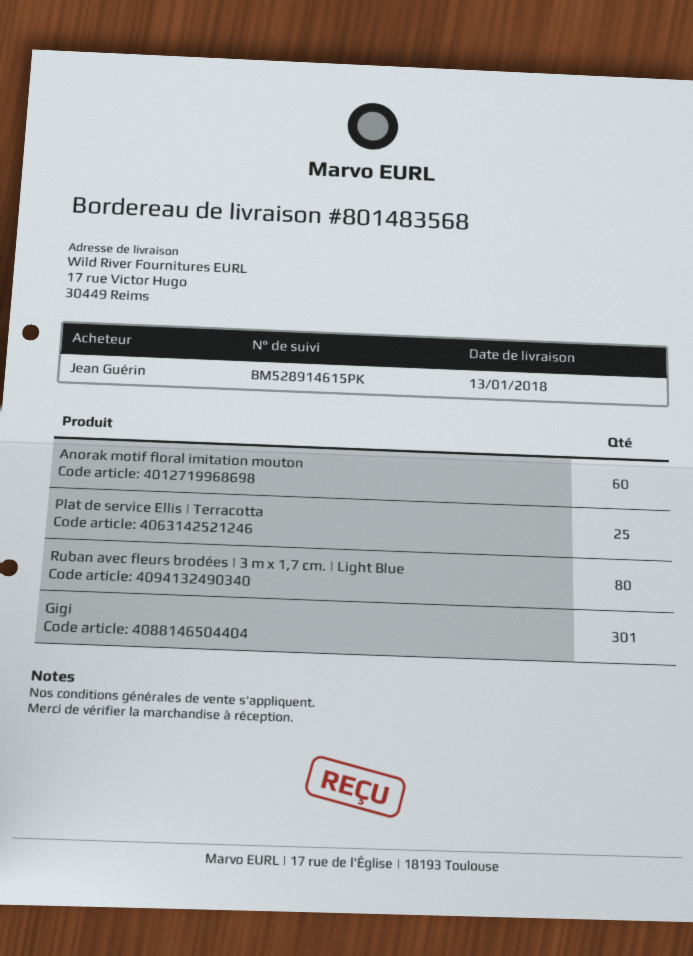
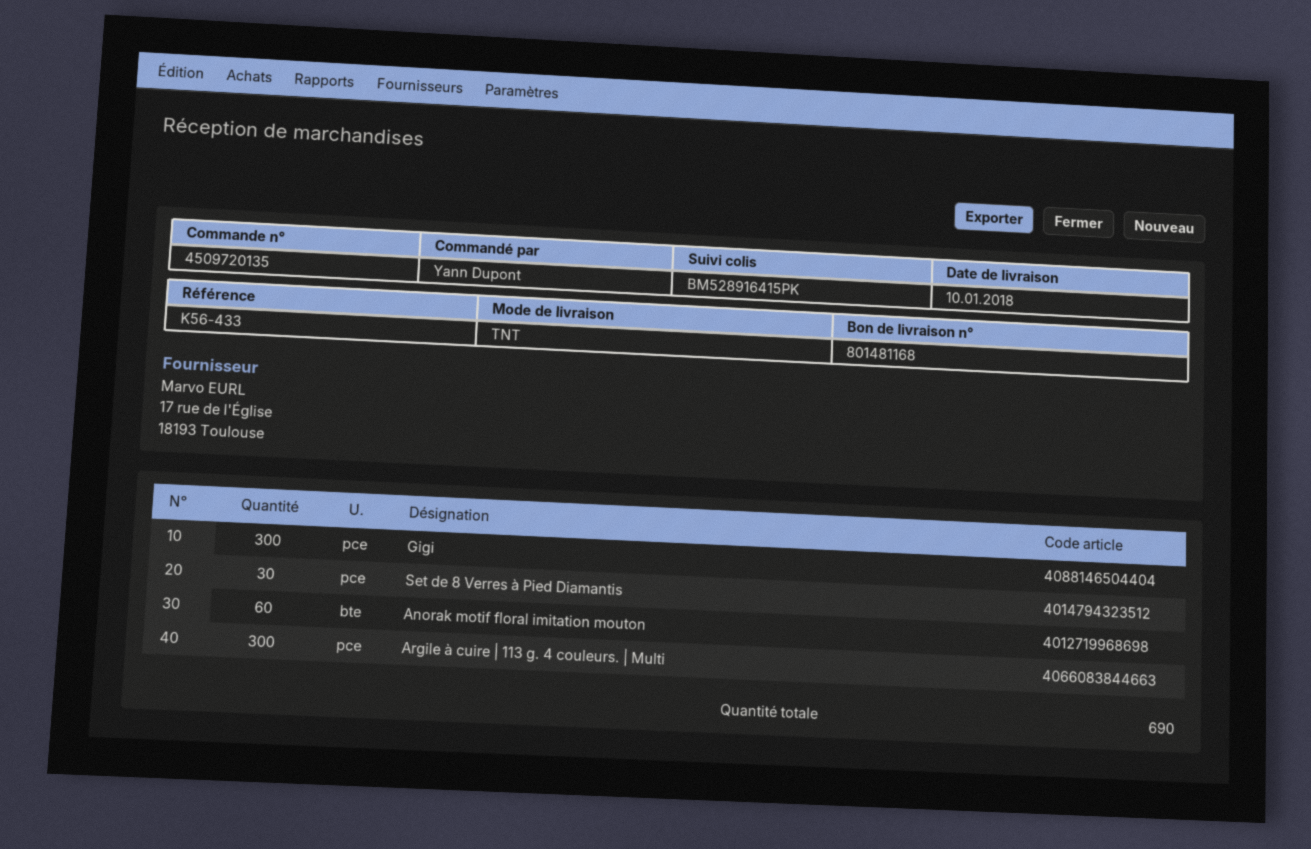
delivery note number: 801483568 -> 801481168
delivery date: 2018-01-13 -> 2018-01-10
ordered by: Jean Guérin -> Yann Dupont
tracking number: BM528914615PK -> BM528916415PK
Plat de service Ellis | Terracotta: 25 -> none
Ruban avec fleurs brodées | 3 m x 1,7 cm. | Light Blue: 80 -> none
Gigi: 301 -> 300
Set de 8 Verres à Pied Diamantis: none -> 30
Argile à cuire | 113 g. 4 couleurs. | Multi: none -> 300

